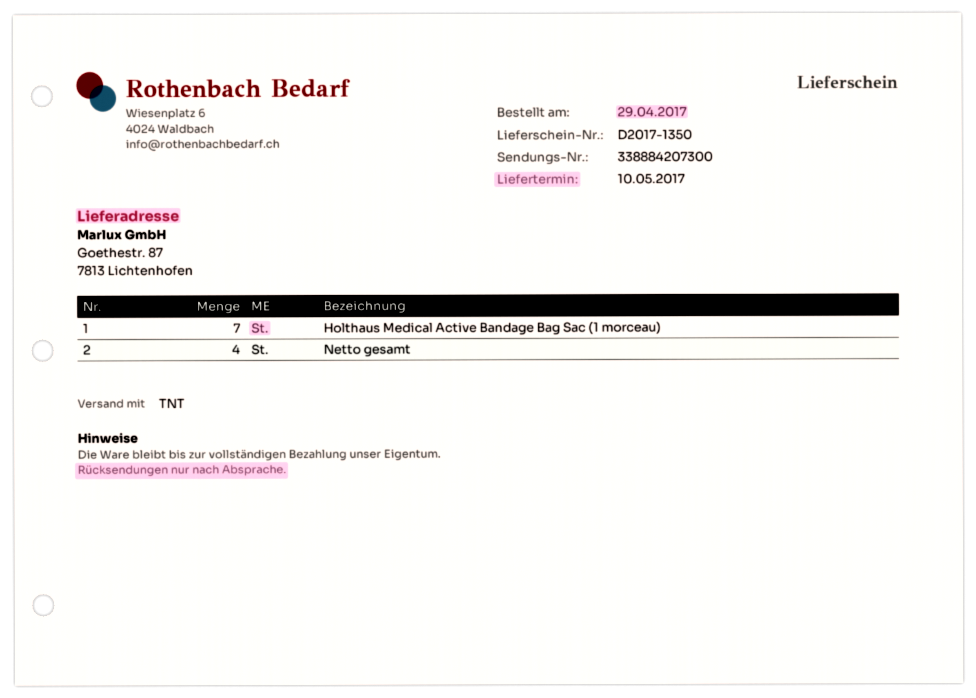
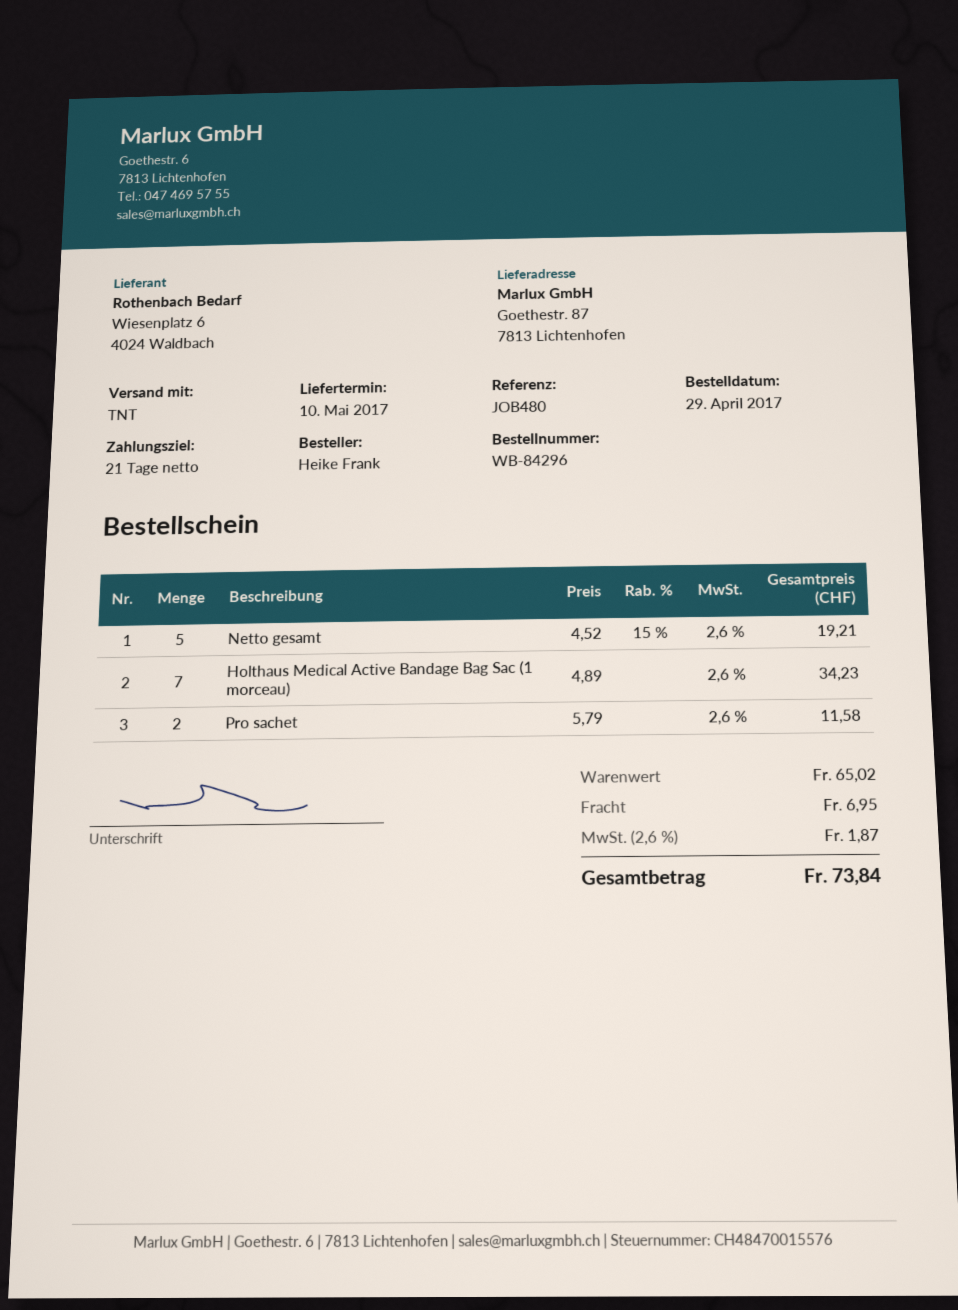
Netto gesamt: 4 -> 5
Pro sachet: none -> 2

